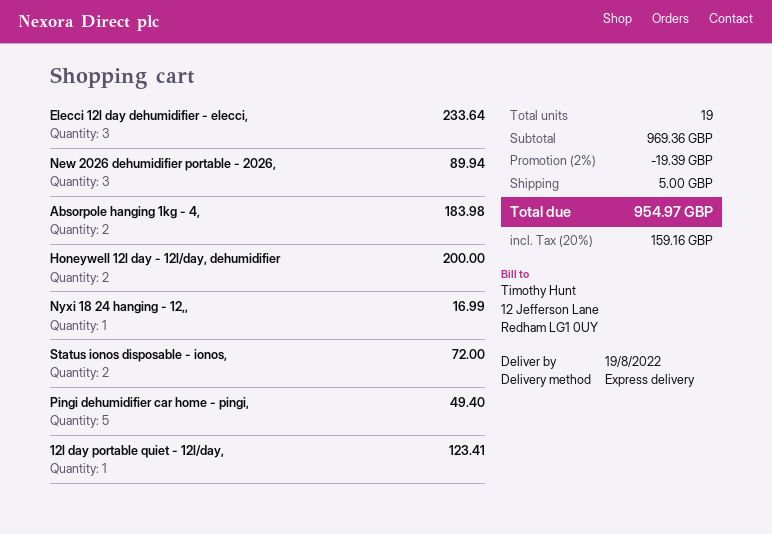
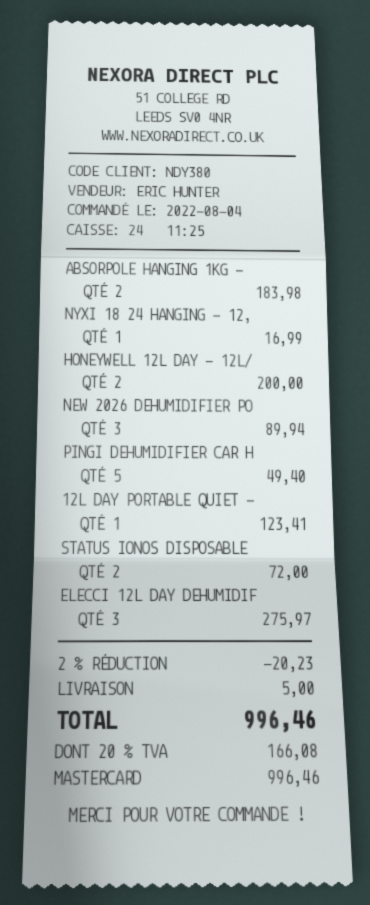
Elecci 12l day dehumidifier - elecci,: 3 for 233.64 -> 3 for 275.97
discount: 2% = 19.39 -> 2% = 20.23
tax: 20% = 159.16 -> 20% = 166.08
total: 954.97 -> 996.46

